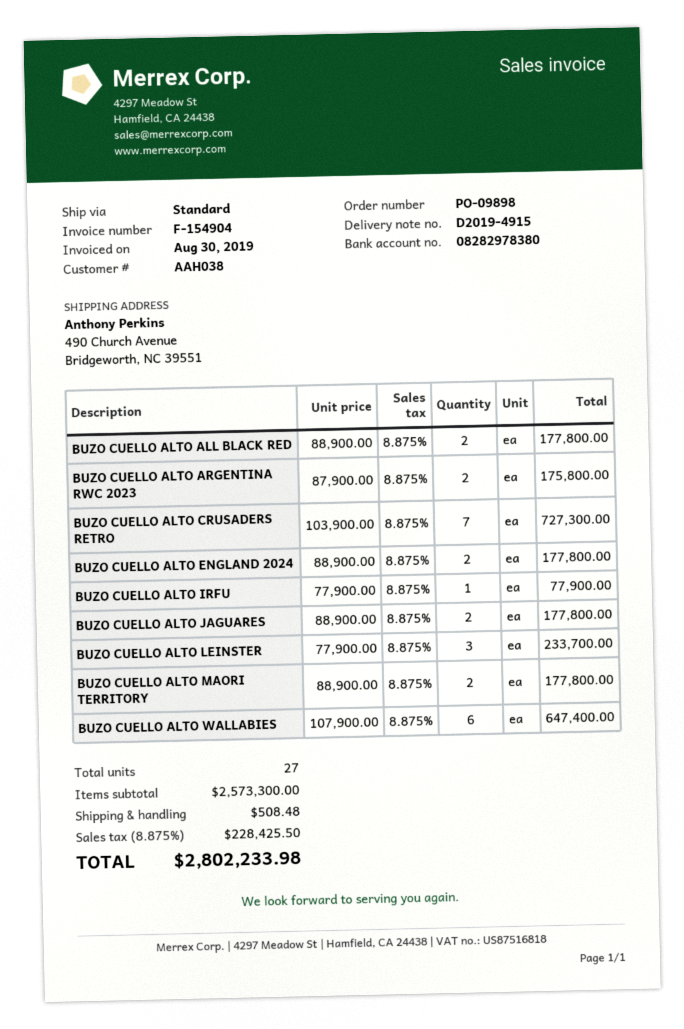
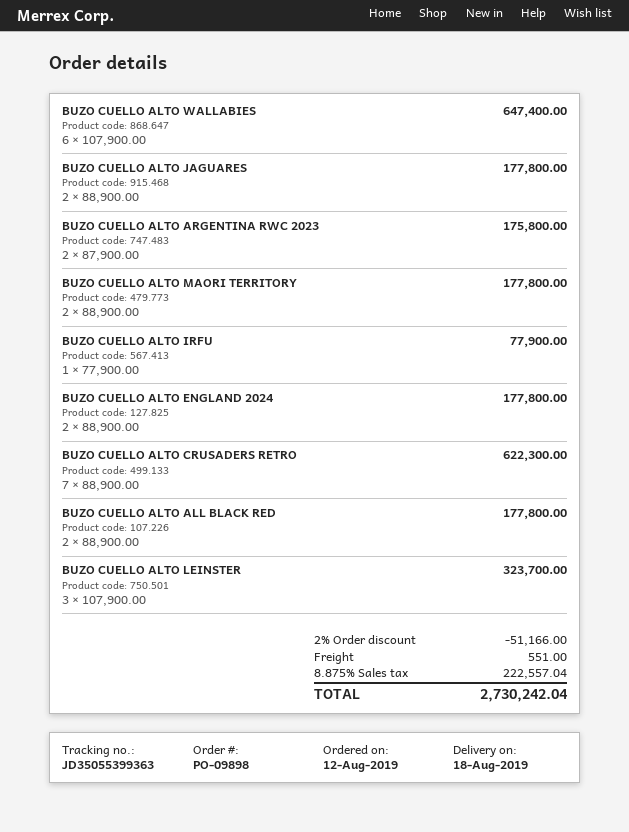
BUZO CUELLO ALTO CRUSADERS RETRO: 7 x 103900.00 = 727300.00 -> 7 x 88900.00 = 622300.00
BUZO CUELLO ALTO LEINSTER: 3 x 77900.00 = 233700.00 -> 3 x 107900.00 = 323700.00
discount: none -> 2% = 51166.00
shipping: 508.48 -> 551.00
tax: 8.875% = 228425.50 -> 8.875% = 222557.04
total: 2802233.98 -> 2730242.04

